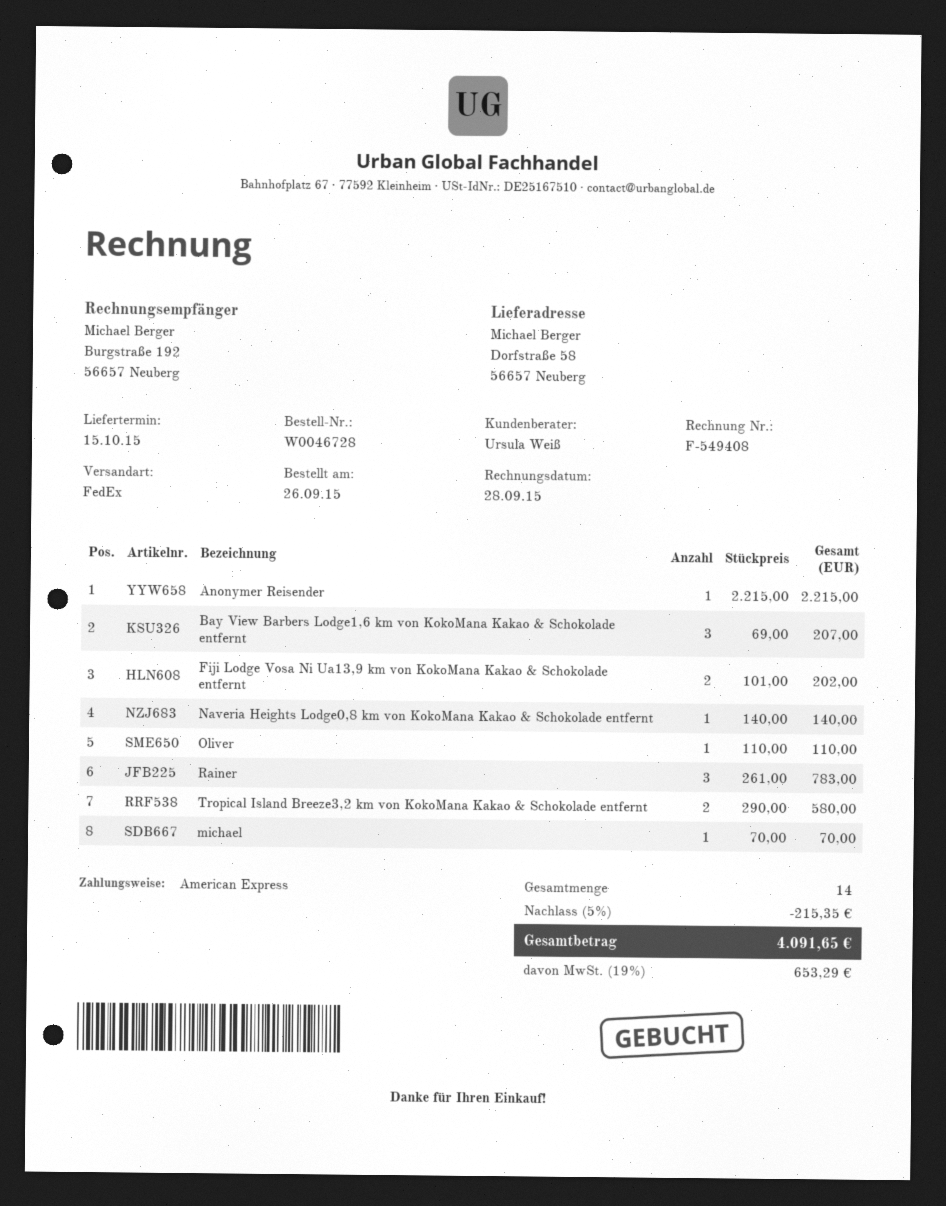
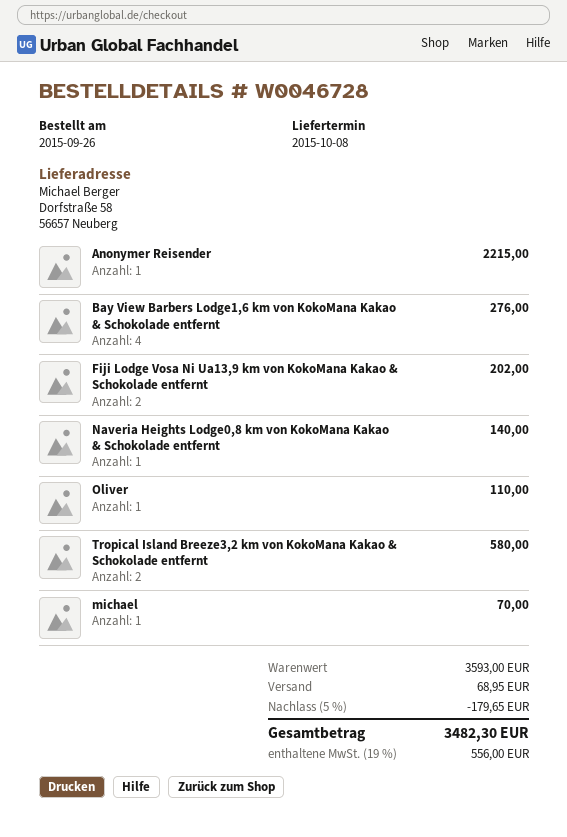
delivery date: 2015-10-15 -> 2015-10-08
Bay View Barbers Lodge1,6 km von KokoMana Kakao & Schokolade entfernt: 3 for 207.00 -> 4 for 276.00
Rainer: 3 for 783.00 -> none
discount: 5% = 215.35 -> 5% = 179.65
shipping: none -> 68.95
tax: 19% = 653.29 -> 19% = 556.00
total: 4091.65 -> 3482.30

